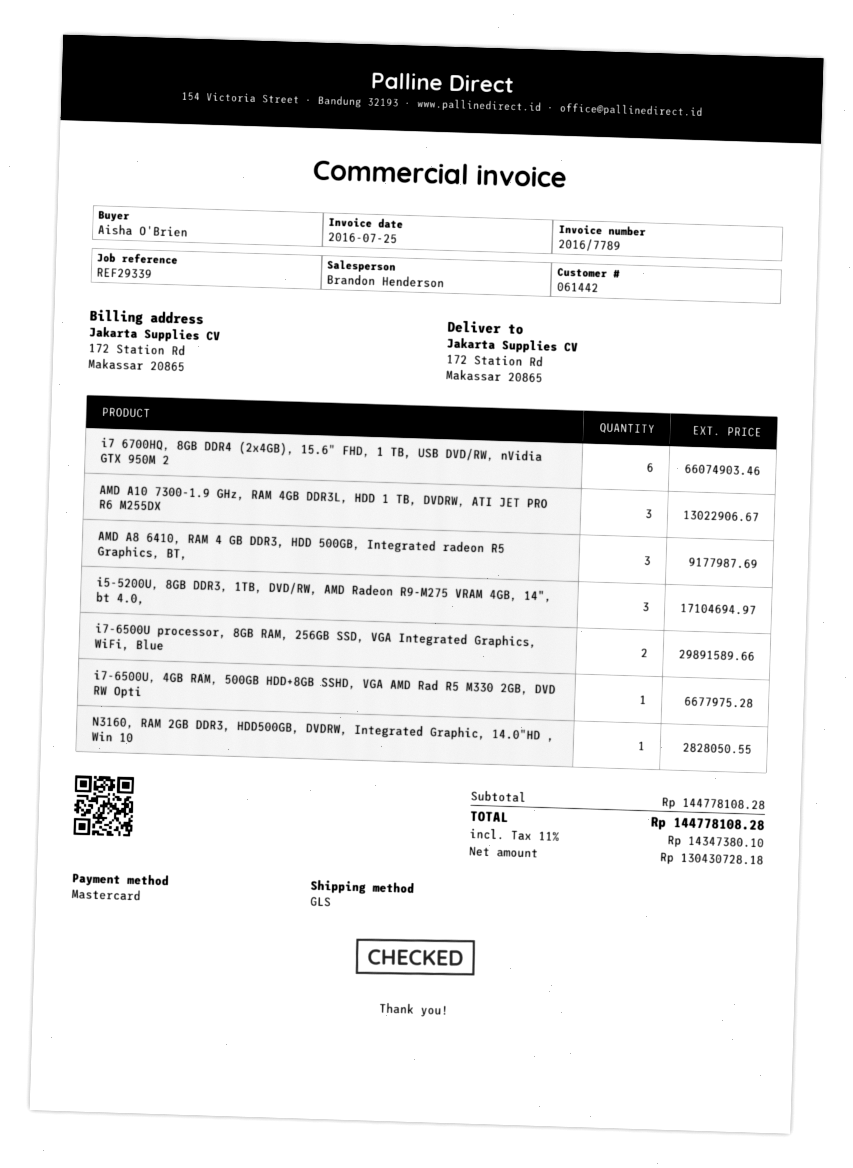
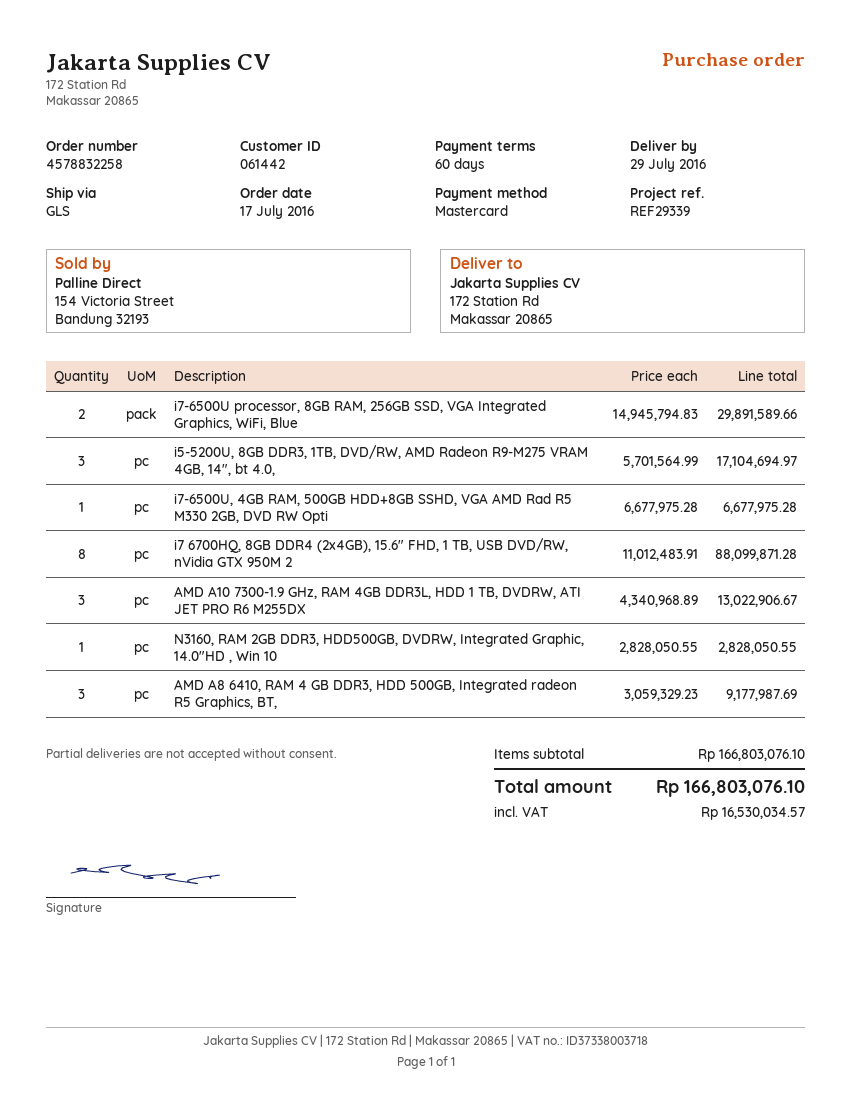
i7 6700HQ, 8GB DDR4 (2x4GB), 15.6" FHD, 1 TB, USB DVD/RW, nVidia GTX 950M 2: 6 for 66074903.46 -> 8 for 88099871.28
subtotal: 144778108.28 -> 166803076.10
tax: 14347380.10 -> 16530034.57
total: 144778108.28 -> 166803076.10

